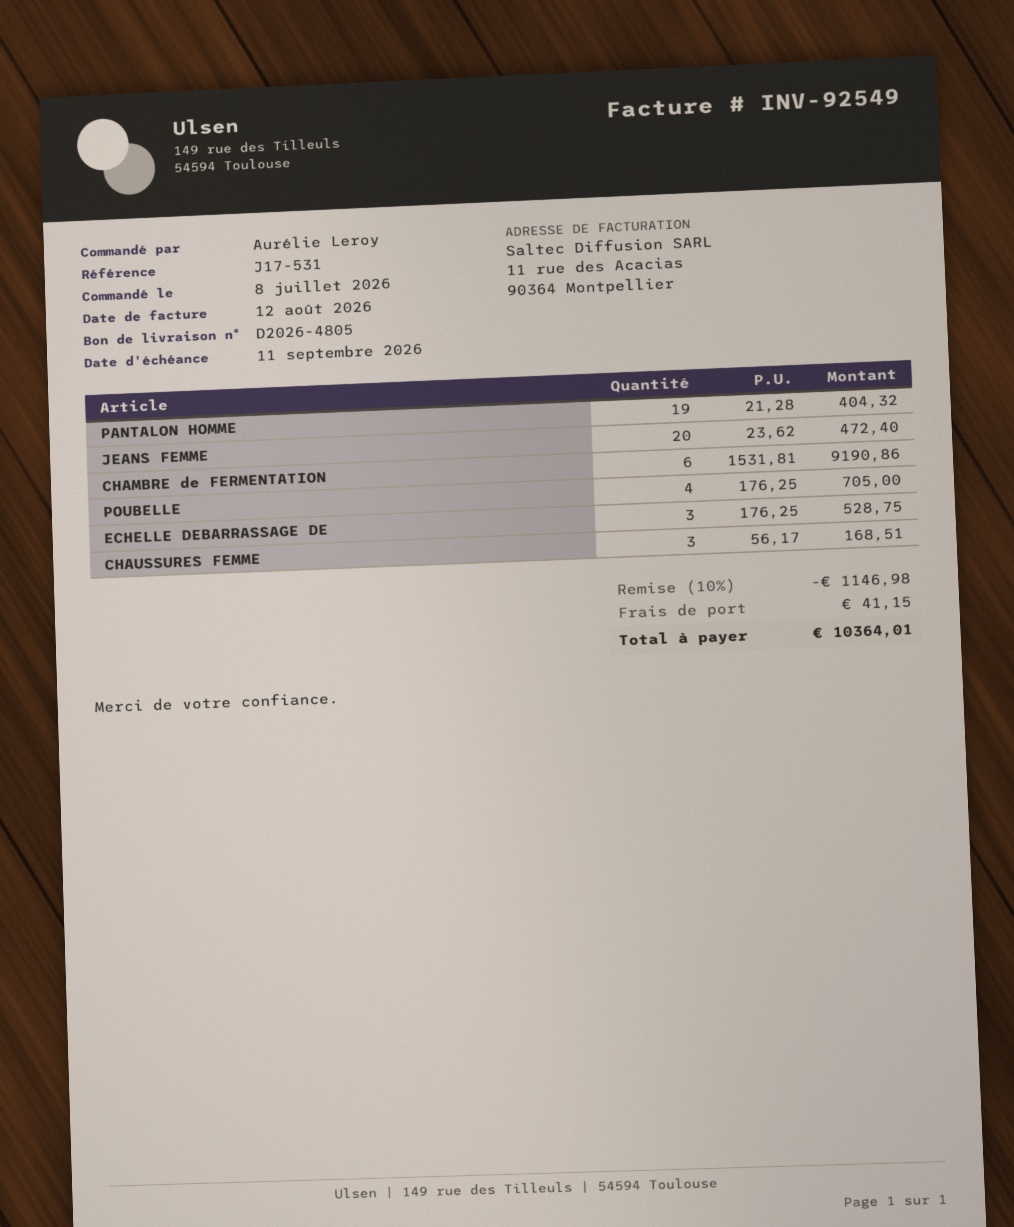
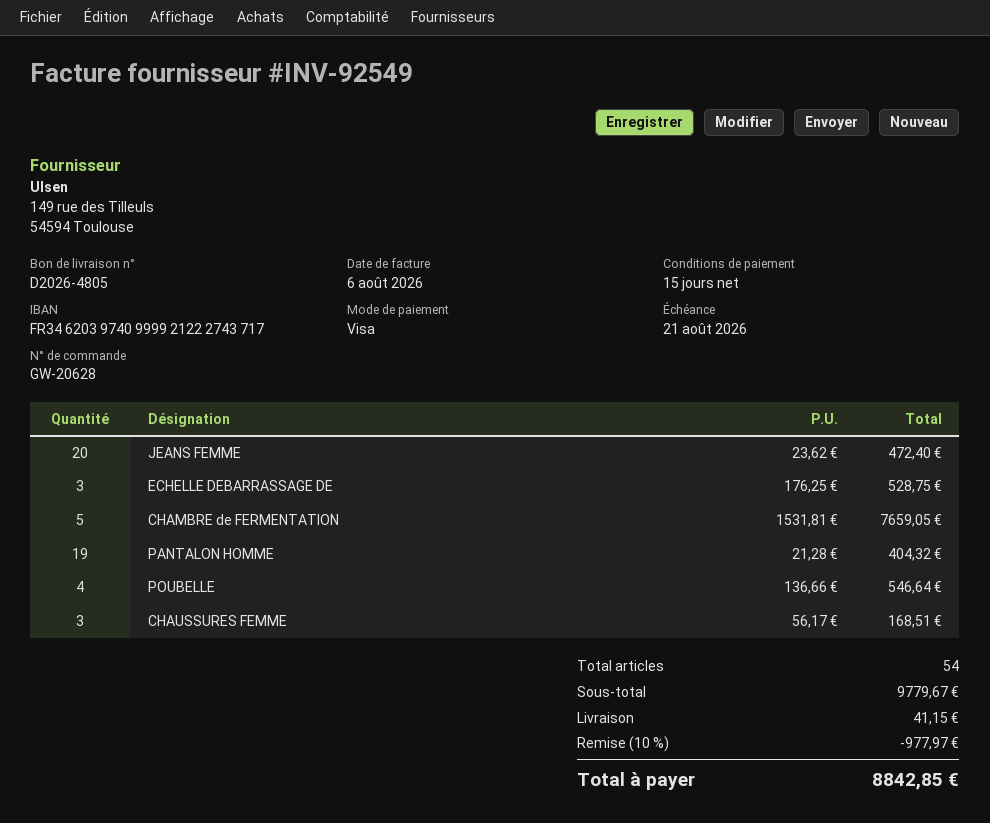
invoice date: 2026-08-12 -> 2026-08-06
due date: 2026-09-11 -> 2026-08-21
CHAMBRE de FERMENTATION: 6 x 1531.81 = 9190.86 -> 5 x 1531.81 = 7659.05
POUBELLE: 4 x 176.25 = 705.00 -> 4 x 136.66 = 546.64
discount: 10% = 1146.98 -> 10% = 977.97
total: 10364.01 -> 8842.85

